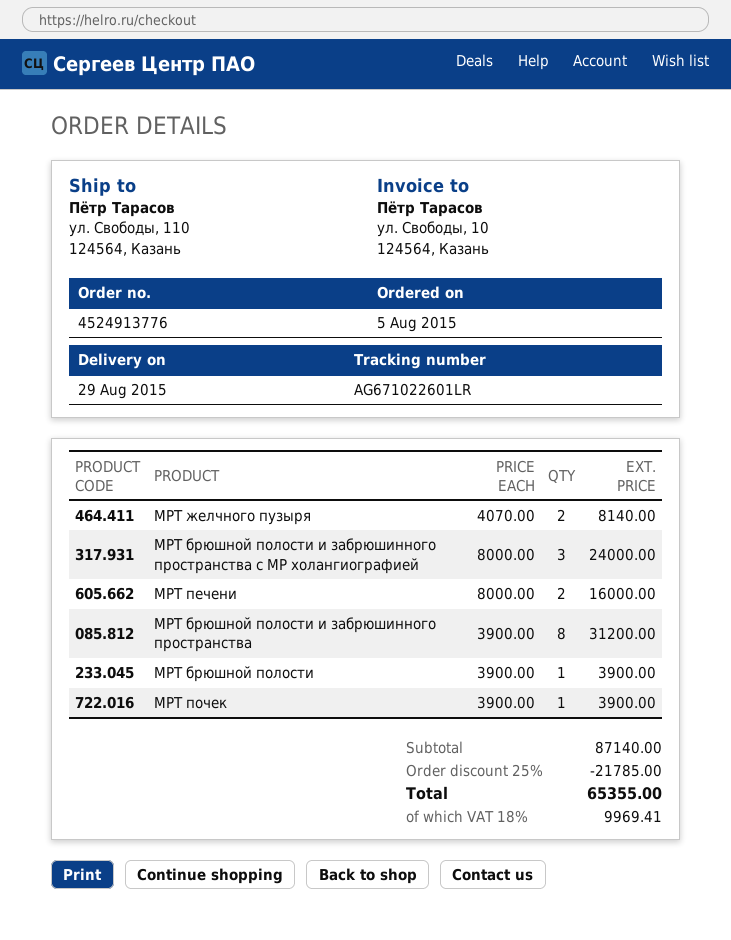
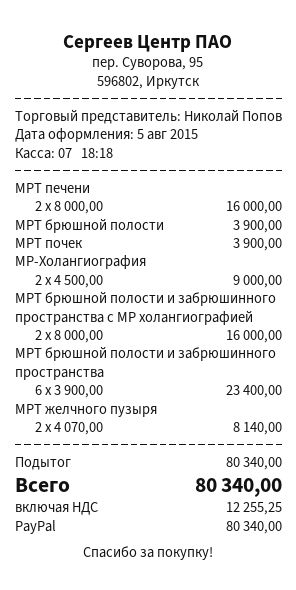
МРТ брюшной полости и забрюшинного пространства с МР холангиографией: 3 x 8000.00 = 24000.00 -> 2 x 8000.00 = 16000.00
МРТ брюшной полости и забрюшинного пространства: 8 x 3900.00 = 31200.00 -> 6 x 3900.00 = 23400.00
МР-Холангиография: none -> 2 x 4500.00 = 9000.00
subtotal: 87140.00 -> 80340.00
discount: 25% = 21785.00 -> none
tax: 9969.41 -> 12255.25
total: 65355.00 -> 80340.00

